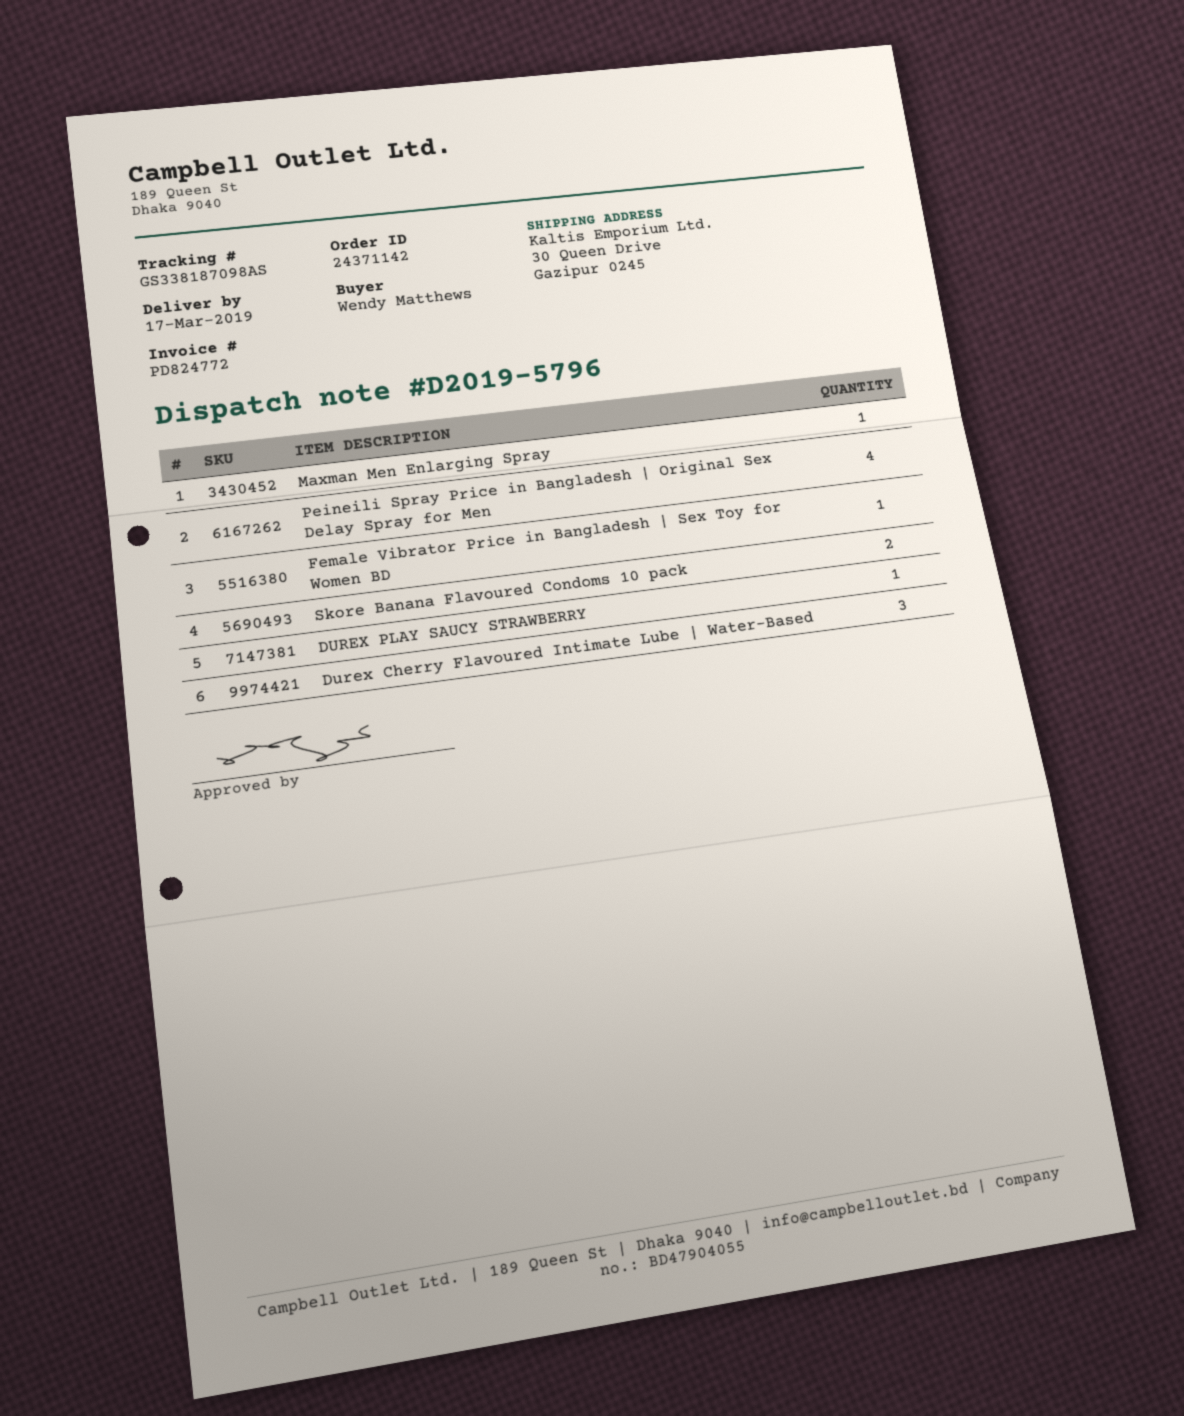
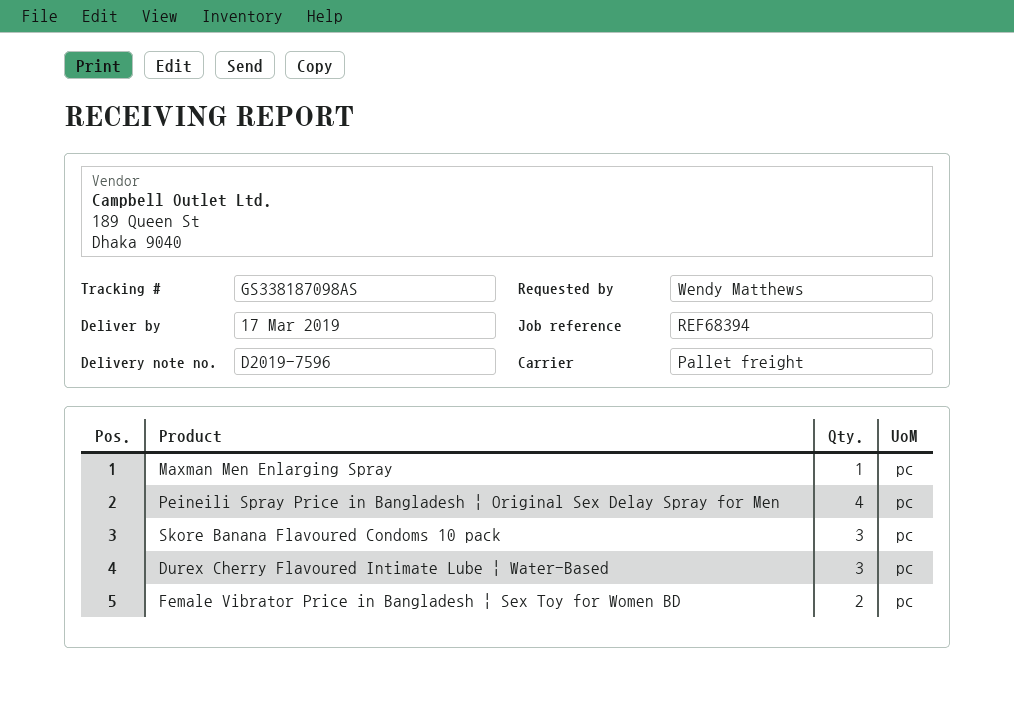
delivery note number: D2019-5796 -> D2019-7596
Female Vibrator Price in Bangladesh | Sex Toy for Women BD: 1 -> 2
Skore Banana Flavoured Condoms 10 pack: 2 -> 3
DUREX PLAY SAUCY STRAWBERRY: 1 -> none

